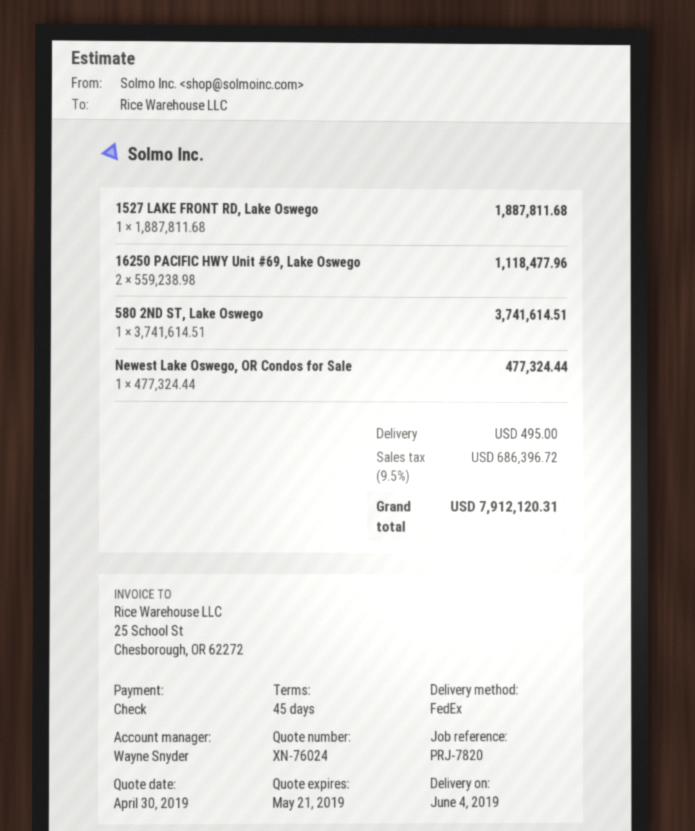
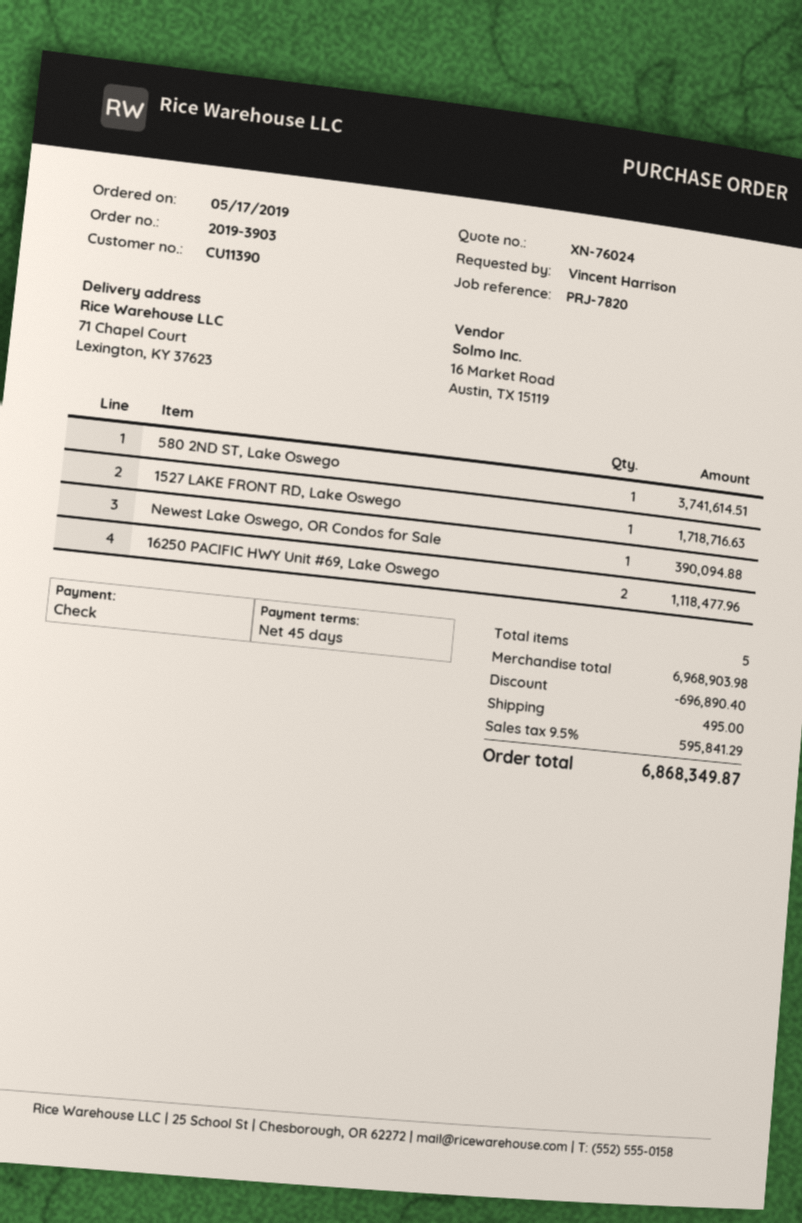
1527 LAKE FRONT RD, Lake Oswego: 1 for 1887811.68 -> 1 for 1718716.63
Newest Lake Oswego, OR Condos for Sale: 1 for 477324.44 -> 1 for 390094.88
discount: none -> 696890.40
tax: 9.5% = 686396.72 -> 9.5% = 595841.29
total: 7912120.31 -> 6868349.87

